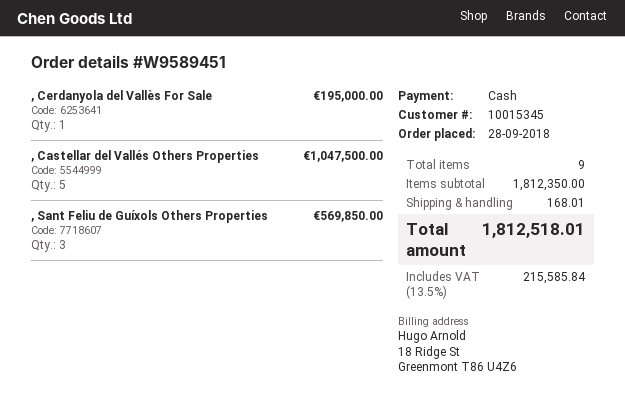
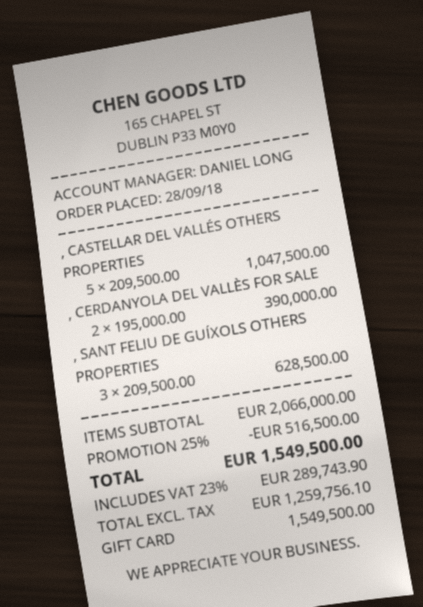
payment method: cash -> gift card
, Cerdanyola del Vallès For Sale: 1 for 195000.00 -> 2 for 390000.00
, Sant Feliu de Guíxols Others Properties: 3 for 569850.00 -> 3 for 628500.00
subtotal: 1812350.00 -> 2066000.00
discount: none -> 25% = 516500.00
shipping: 168.01 -> none
tax: 13.5% = 215585.84 -> 23% = 289743.90
total: 1812518.01 -> 1549500.00

